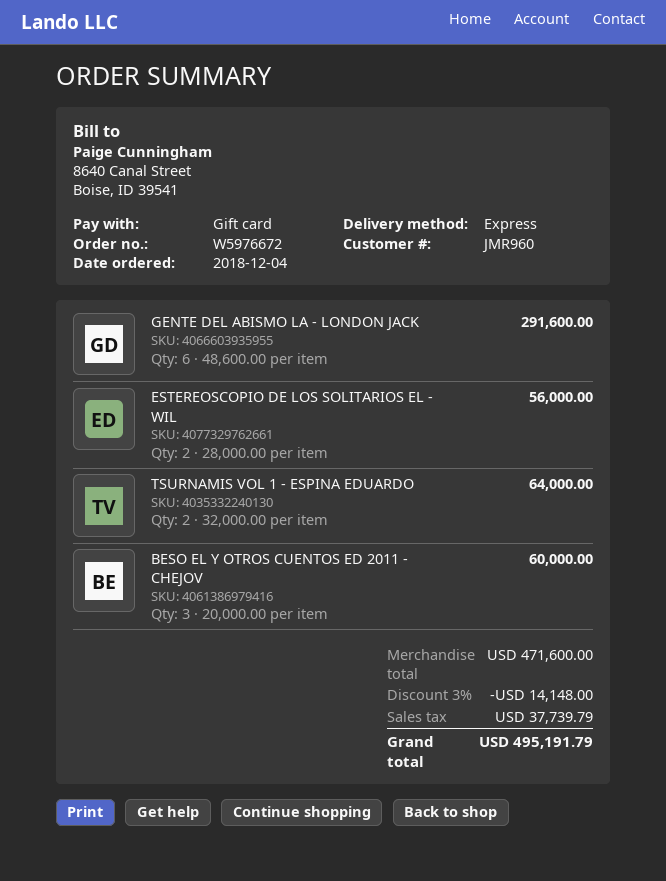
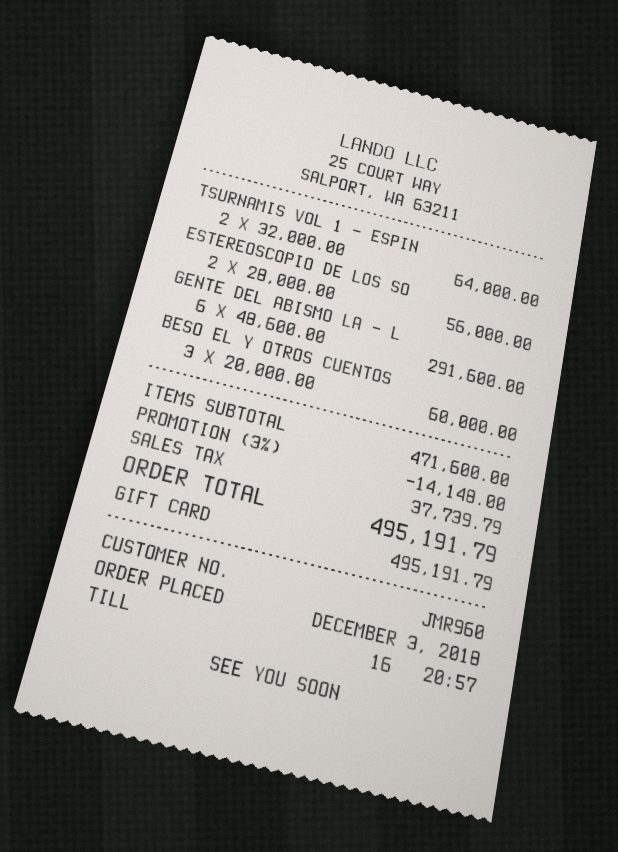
order date: 2018-12-04 -> 2018-12-03

